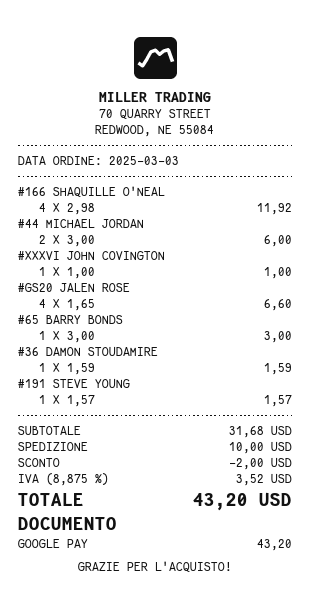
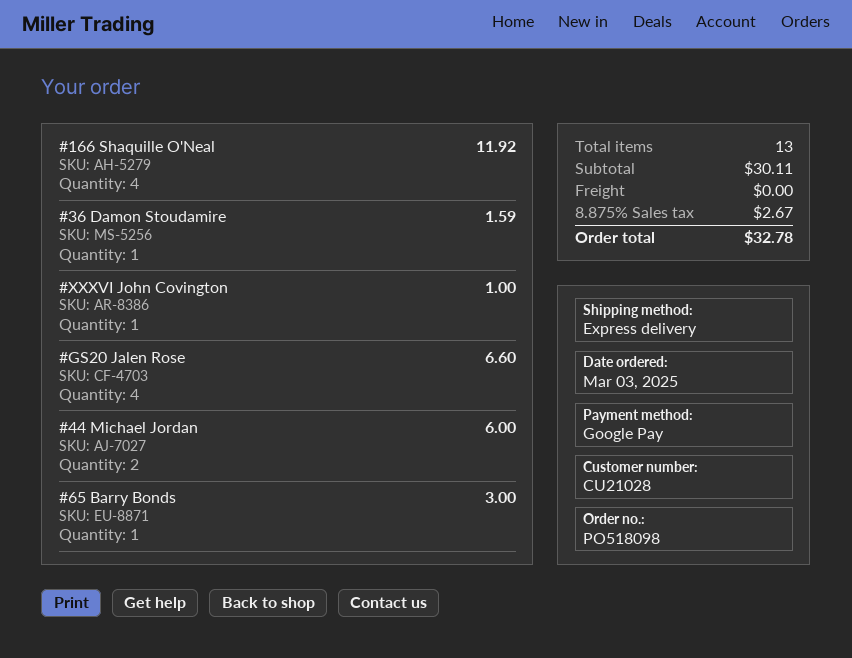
#191 STEVE YOUNG: 1 for 1.57 -> none
subtotal: 31.68 -> 30.11
discount: 2.00 -> none
shipping: 10.00 -> 0.00
tax: 8.875% = 3.52 -> 8.875% = 2.67
total: 43.20 -> 32.78

